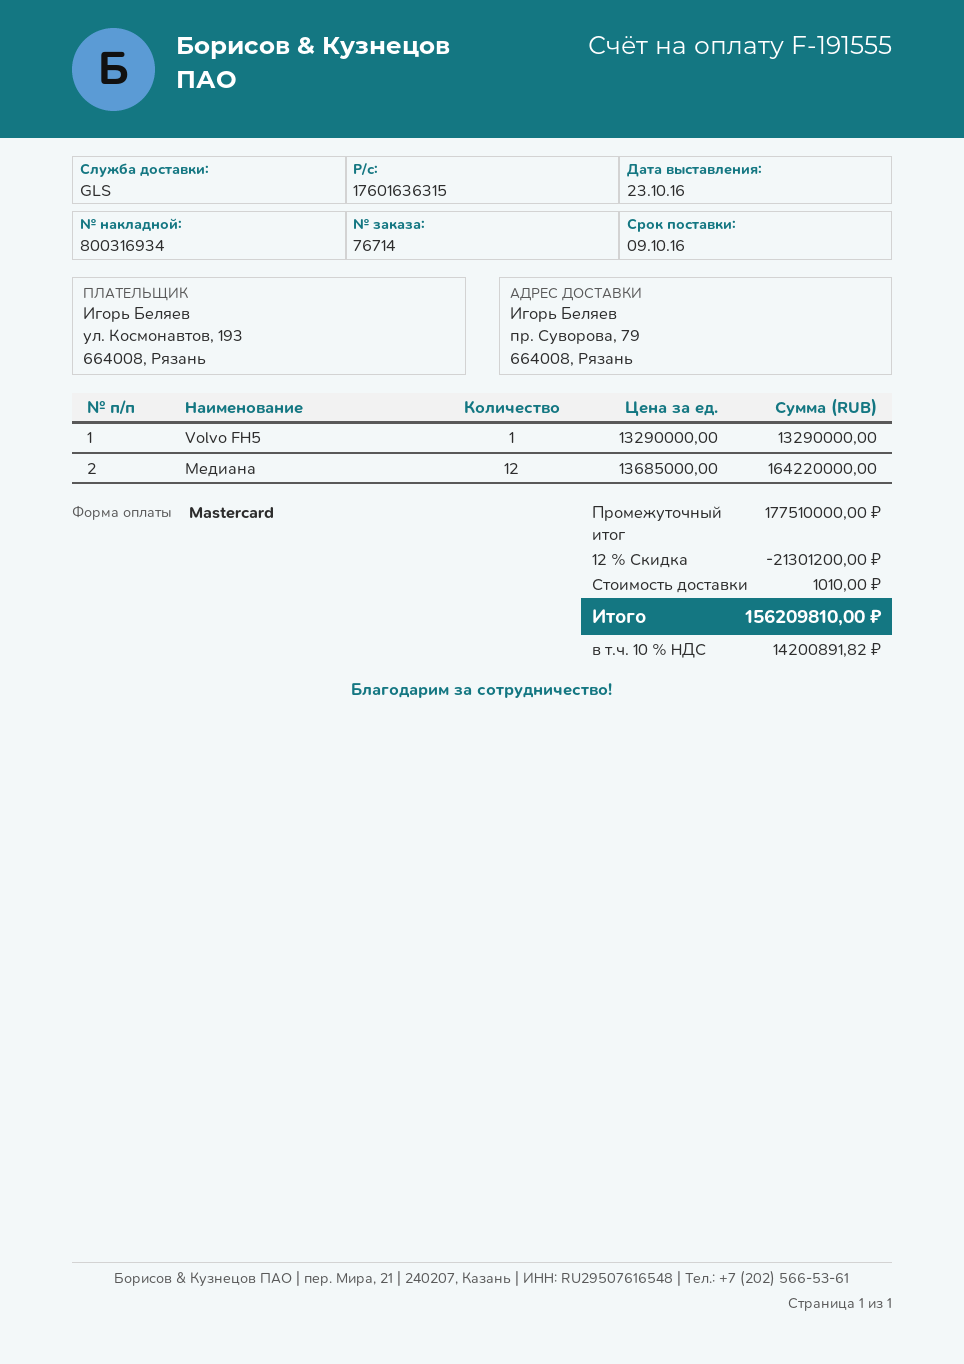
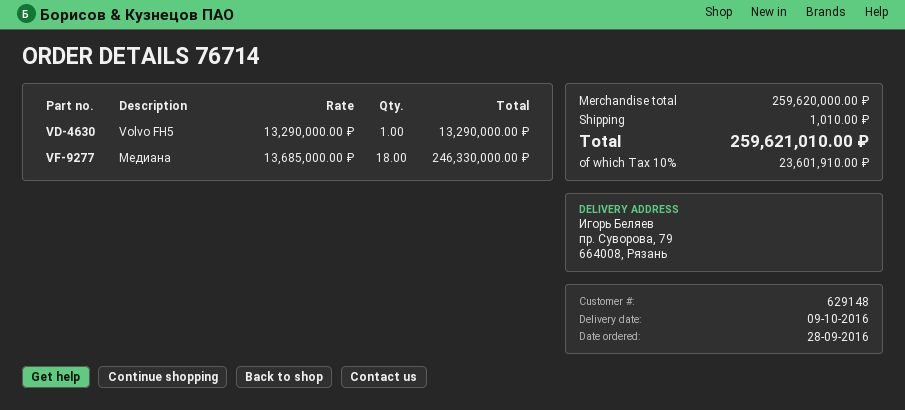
Медиана: 12 x 13685000.00 = 164220000.00 -> 18 x 13685000.00 = 246330000.00
subtotal: 177510000.00 -> 259620000.00
discount: 12% = 21301200.00 -> none
tax: 10% = 14200891.82 -> 10% = 23601910.00
total: 156209810.00 -> 259621010.00

